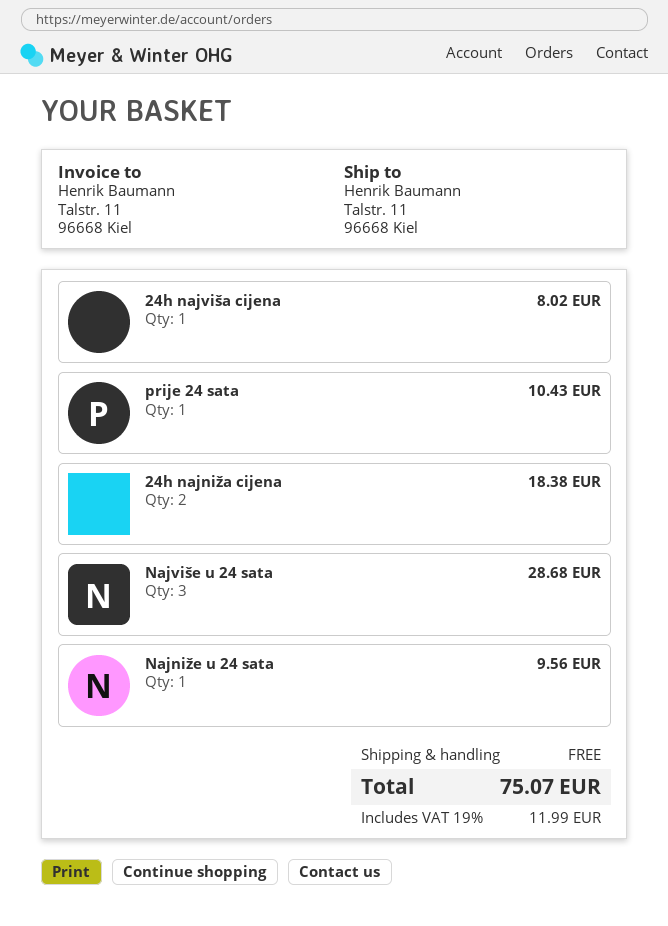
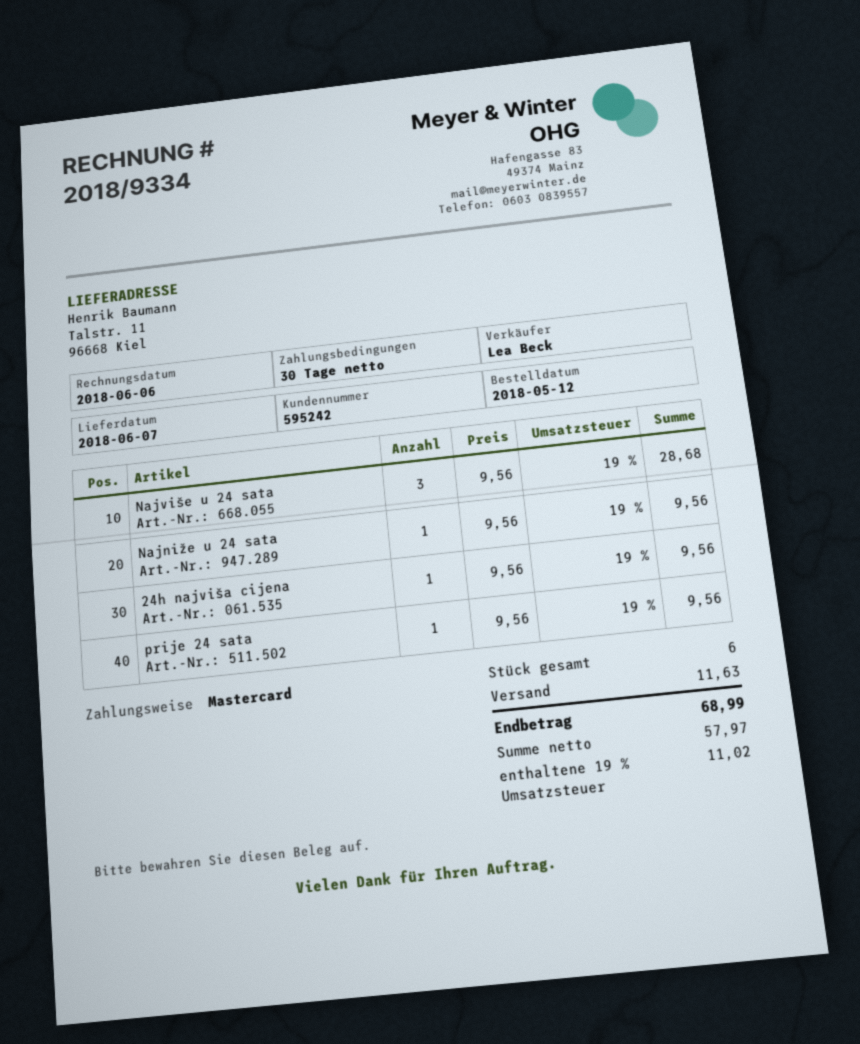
24h najviša cijena: 1 for 8.02 -> 1 for 9.56
prije 24 sata: 1 for 10.43 -> 1 for 9.56
24h najniža cijena: 2 for 18.38 -> none
shipping: 0.00 -> 11.63
tax: 19% = 11.99 -> 19% = 11.02
total: 75.07 -> 68.99

